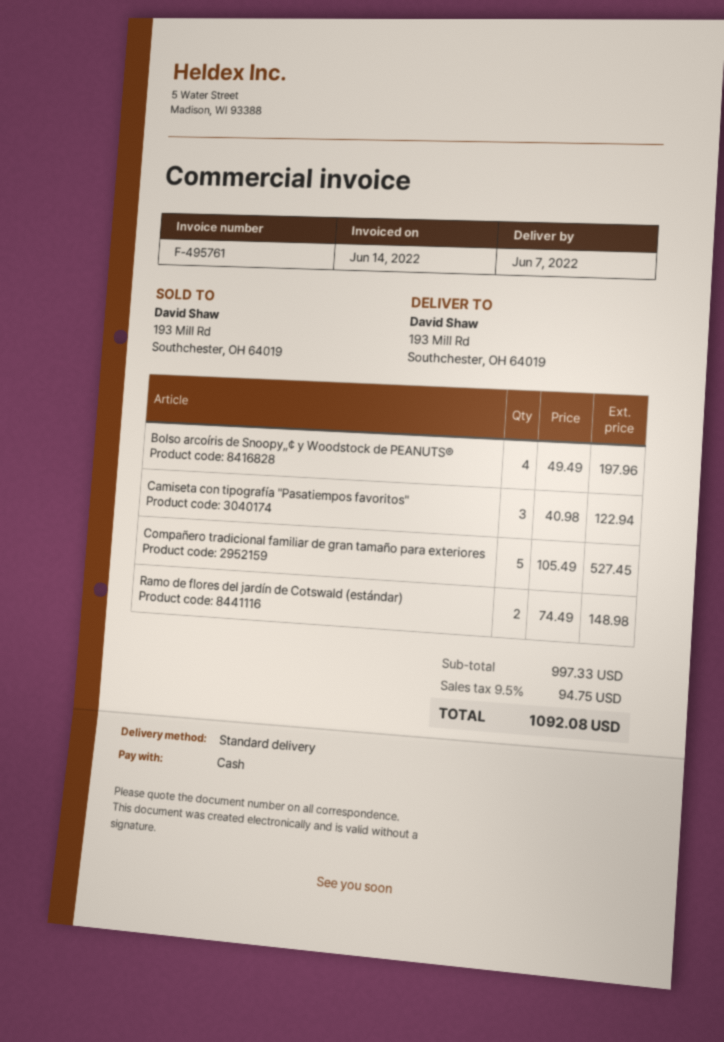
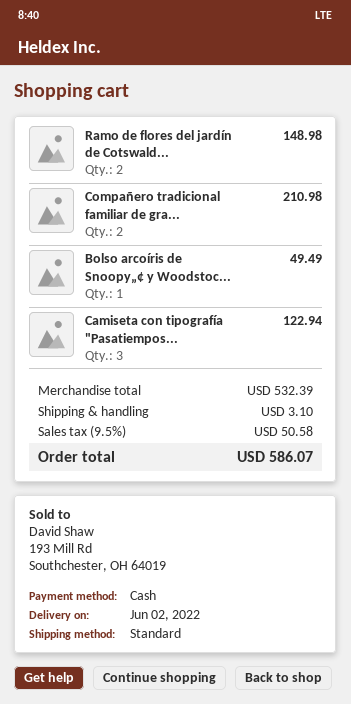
delivery date: 2022-06-07 -> 2022-06-02
Bolso arcoíris de Snoopy„¢ y Woodstock de PEANUTS®: 4 for 197.96 -> 1 for 49.49
Compañero tradicional familiar de gran tamaño para exteriores: 5 for 527.45 -> 2 for 210.98
subtotal: 997.33 -> 532.39
shipping: none -> 3.10
tax: 9.5% = 94.75 -> 9.5% = 50.58
total: 1092.08 -> 586.07

